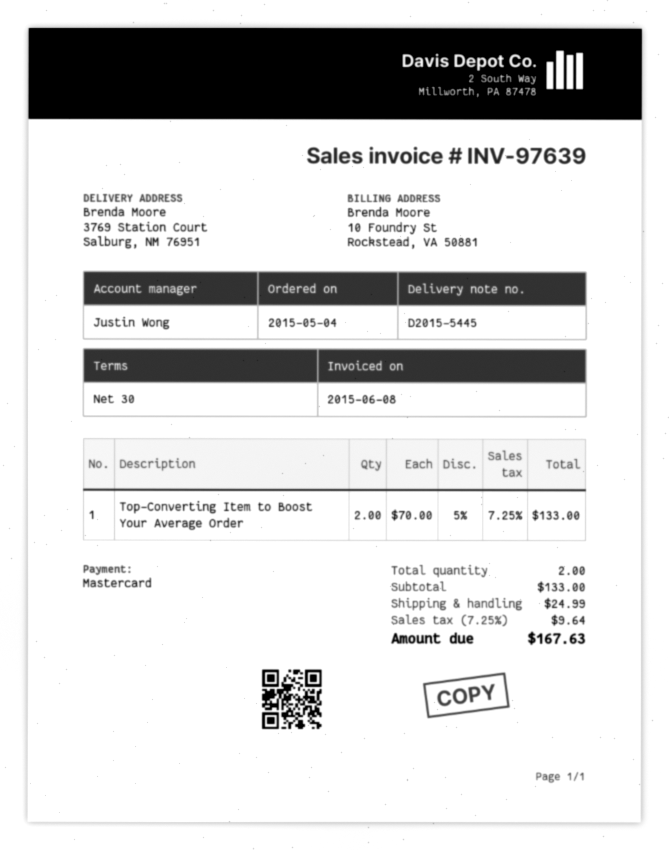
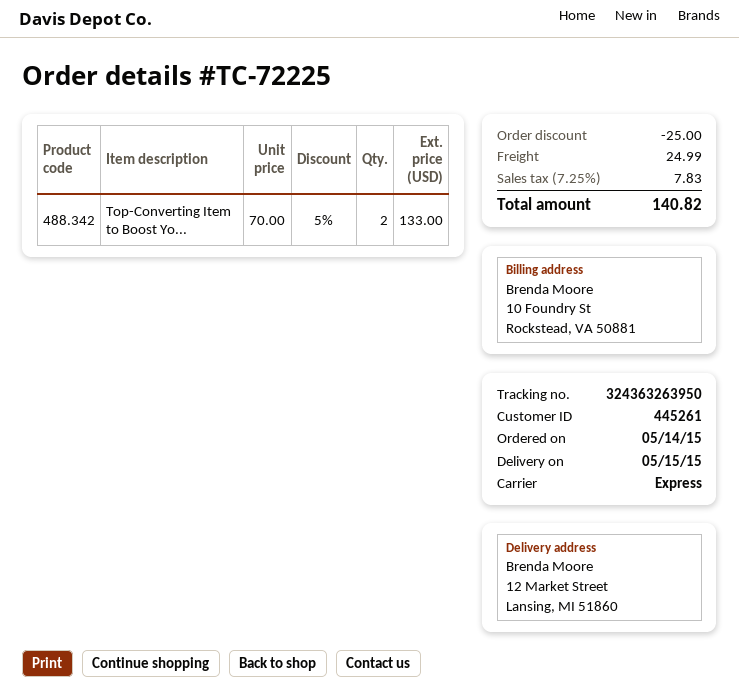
order date: 2015-05-04 -> 2015-05-14
ship to: 3769 Station Court, Salburg, NM 76951 -> 12 Market Street, Lansing, MI 51860
discount: none -> 25.00
tax: 7.25% = 9.64 -> 7.25% = 7.83
total: 167.63 -> 140.82

